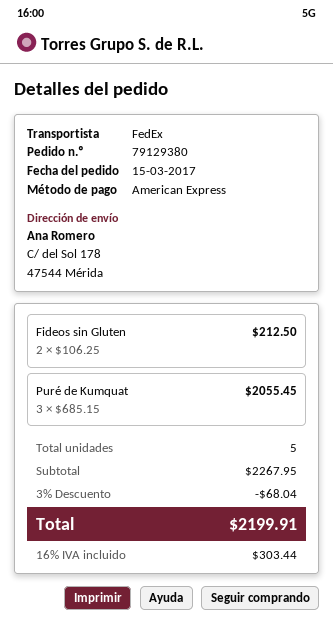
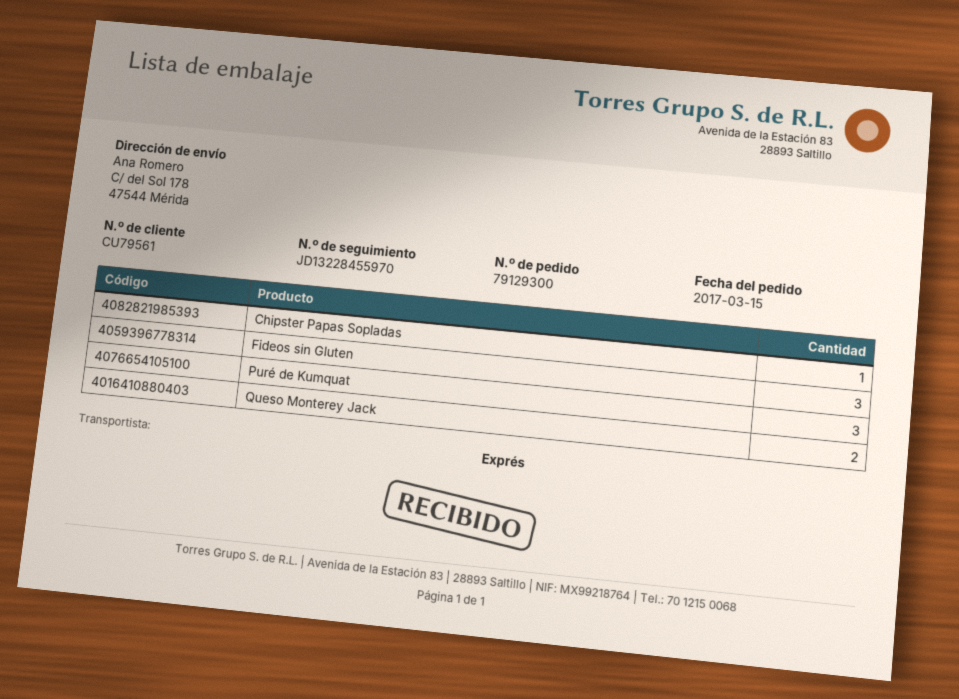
order number: 79129380 -> 79129300
shipping method: FedEx -> express
Fideos sin Gluten: 2 -> 3
Chipster Papas Sopladas: none -> 1
Queso Monterey Jack: none -> 2

